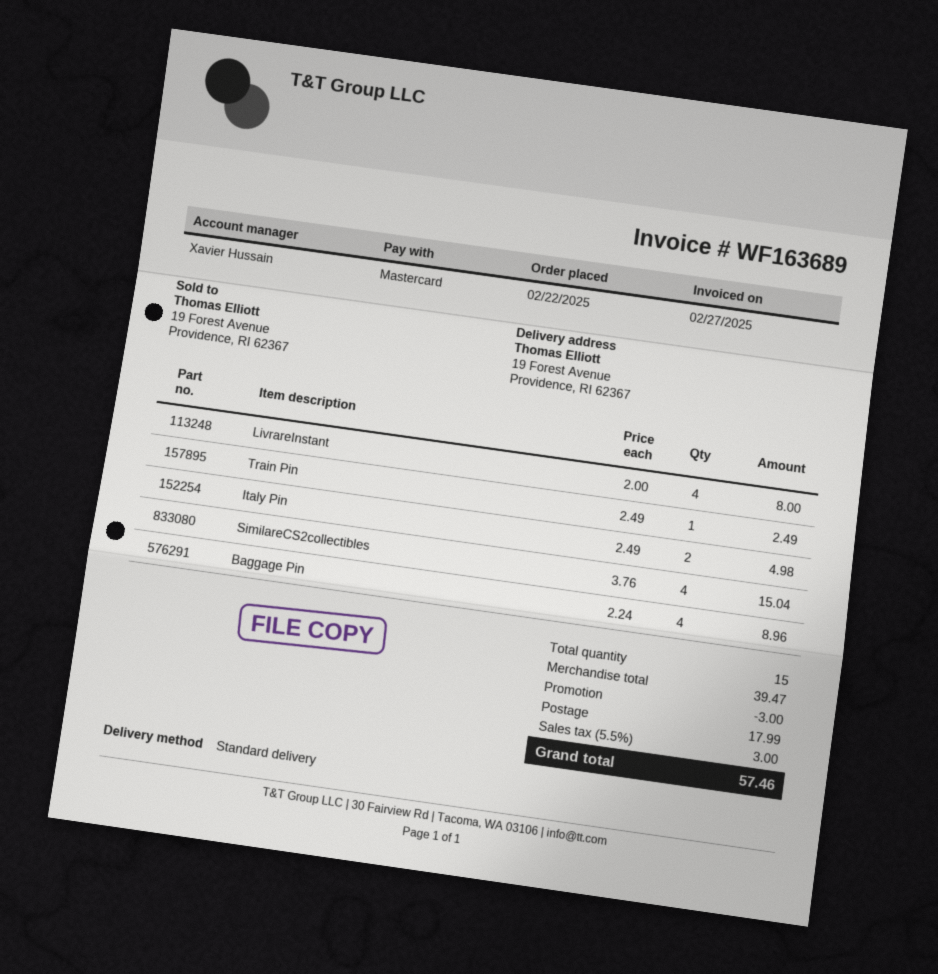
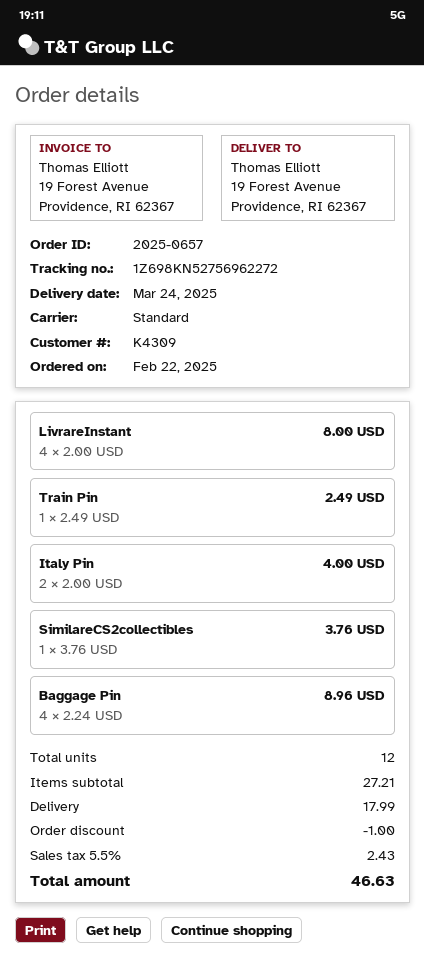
Italy Pin: 2 x 2.49 = 4.98 -> 2 x 2.00 = 4.00
SimilareCS2collectibles: 4 x 3.76 = 15.04 -> 1 x 3.76 = 3.76
total quantity: 15 -> 12
subtotal: 39.47 -> 27.21
discount: 3.00 -> 1.00
tax: 5.5% = 3.00 -> 5.5% = 2.43
total: 57.46 -> 46.63

